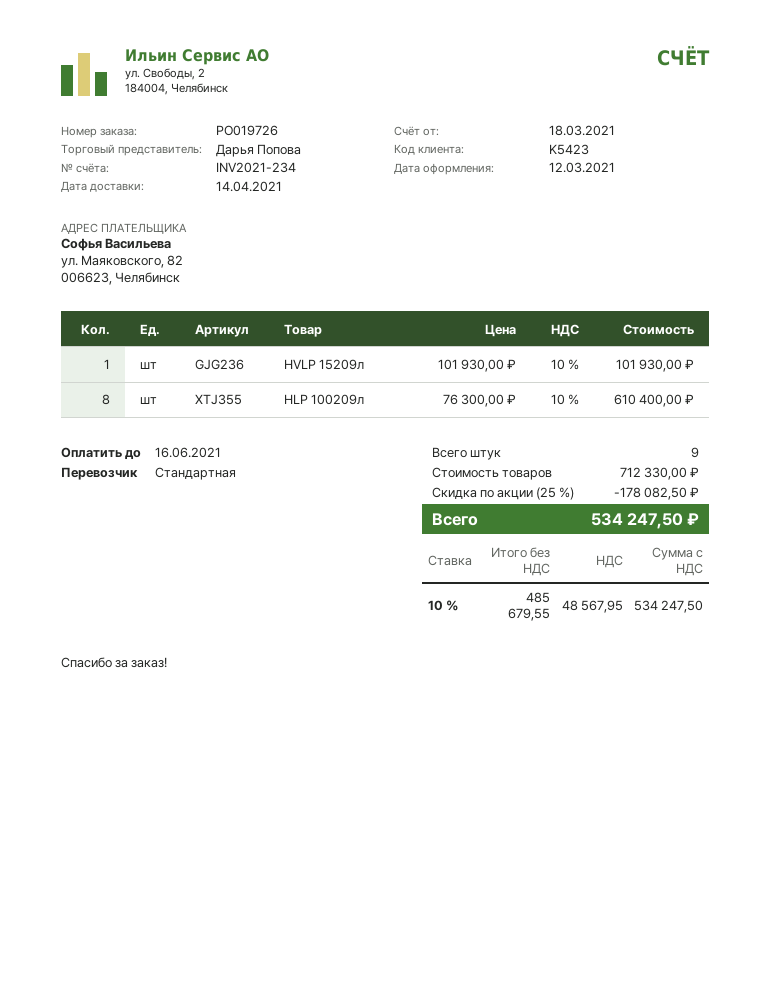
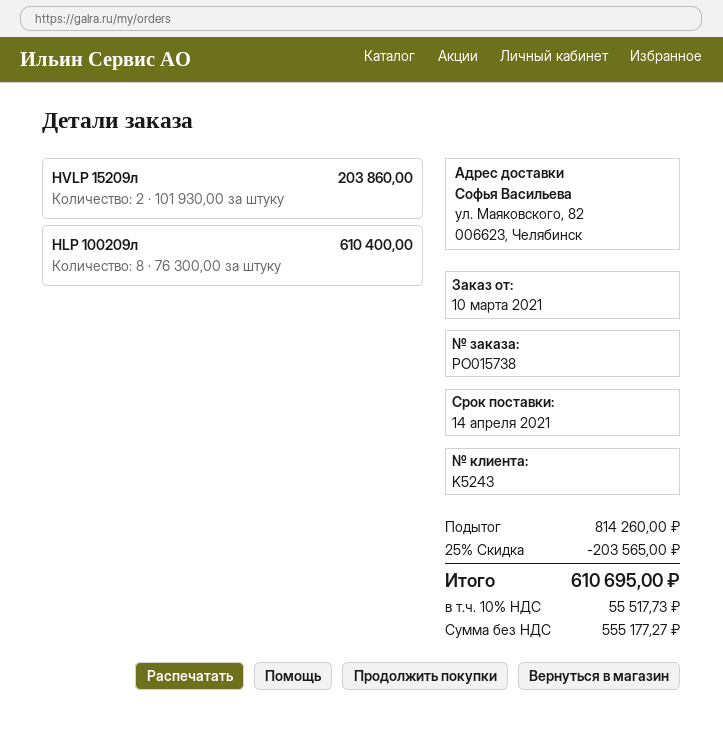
order number: PO019726 -> PO015738
order date: 2021-03-12 -> 2021-03-10
customer number: K5423 -> K5243
HVLP 15209л: 1 x 101930.00 = 101930.00 -> 2 x 101930.00 = 203860.00
subtotal: 712330.00 -> 814260.00
discount: 25% = 178082.50 -> 25% = 203565.00
net: 485679.55 -> 555177.27
tax: 10% = 48567.95 -> 10% = 55517.73
total: 534247.50 -> 610695.00

